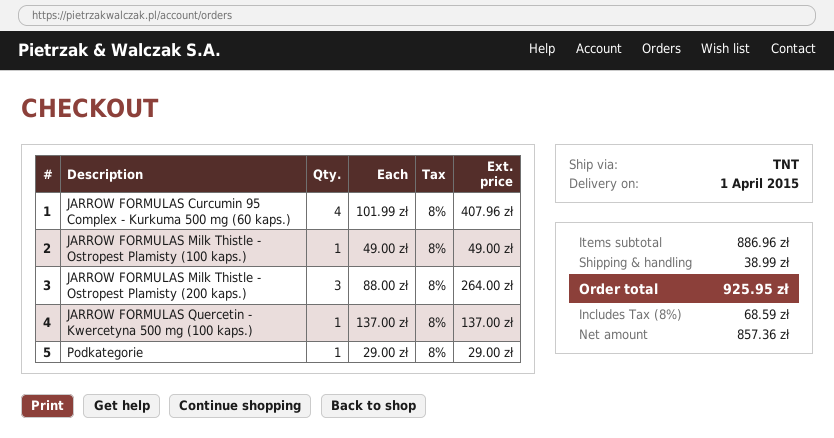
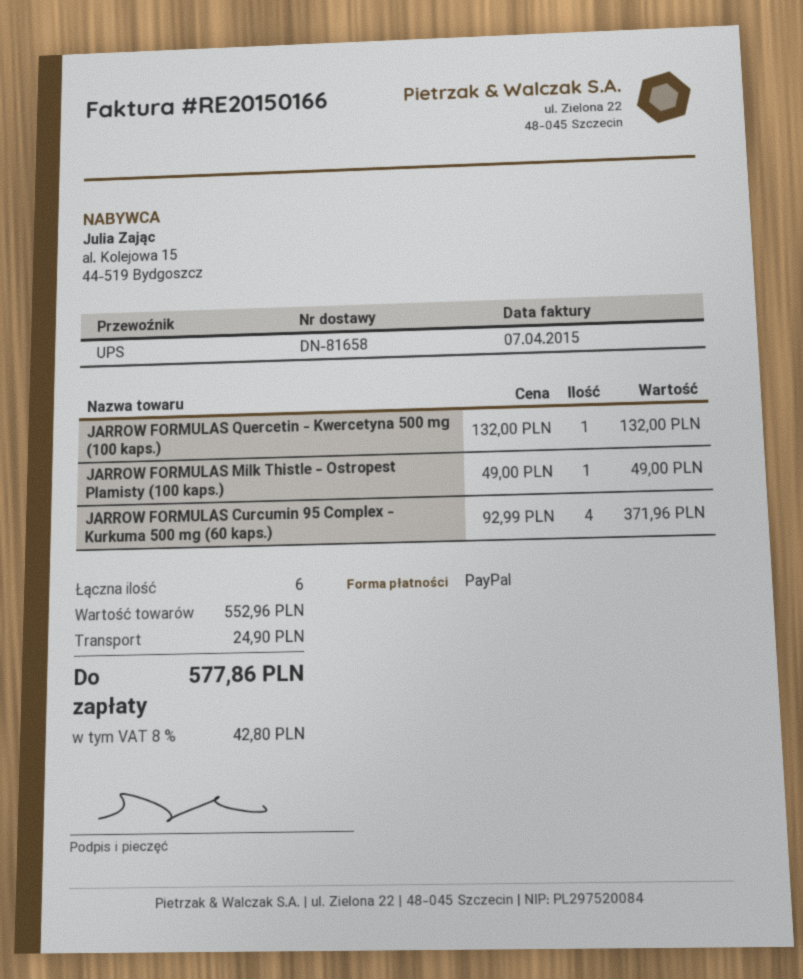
shipping method: TNT -> UPS
JARROW FORMULAS Curcumin 95 Complex - Kurkuma 500 mg (60 kaps.): 4 x 101.99 = 407.96 -> 4 x 92.99 = 371.96
JARROW FORMULAS Milk Thistle - Ostropest Plamisty (200 kaps.): 3 x 88.00 = 264.00 -> none
JARROW FORMULAS Quercetin - Kwercetyna 500 mg (100 kaps.): 1 x 137.00 = 137.00 -> 1 x 132.00 = 132.00
Podkategorie: 1 x 29.00 = 29.00 -> none
subtotal: 886.96 -> 552.96
shipping: 38.99 -> 24.90
tax: 8% = 68.59 -> 8% = 42.80
total: 925.95 -> 577.86

